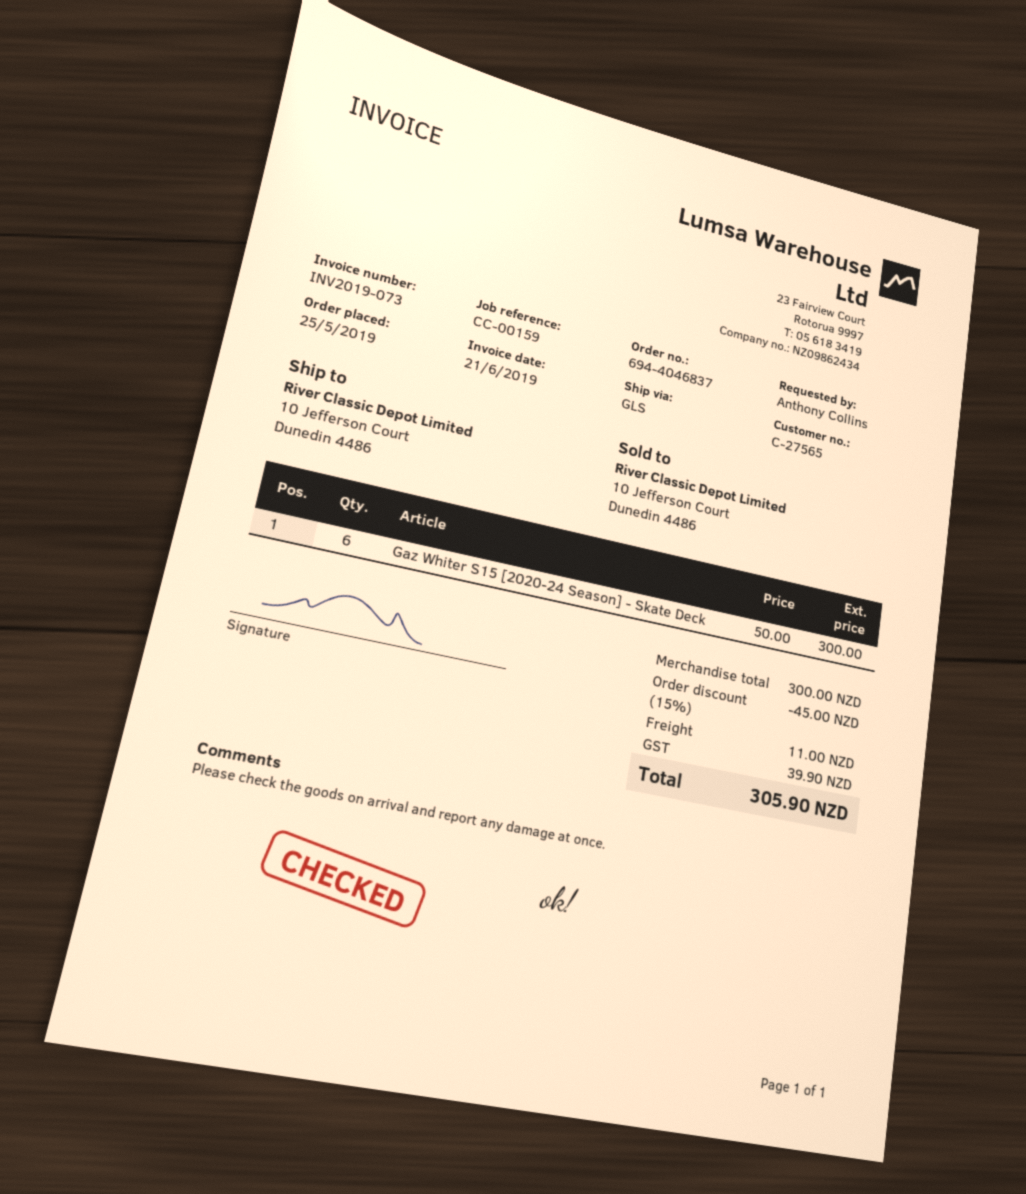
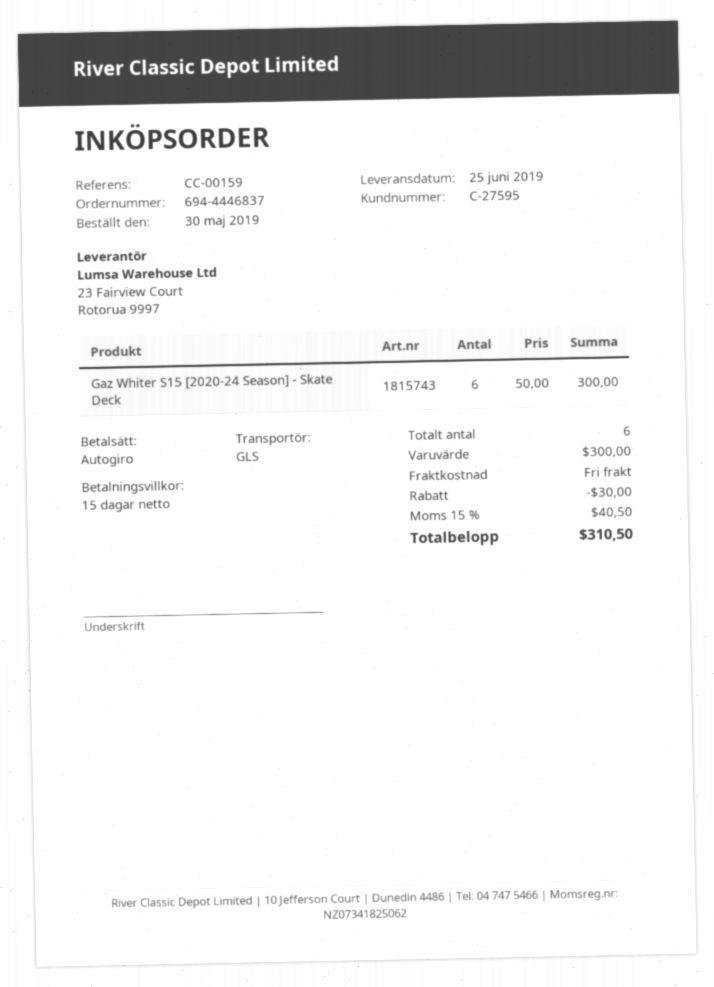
order number: 694-4046837 -> 694-4446837
order date: 2019-05-25 -> 2019-05-30
customer number: C-27565 -> C-27595
discount: 45.00 -> 30.00
shipping: 11.00 -> 0.00
tax: 39.90 -> 40.50
total: 305.90 -> 310.50

